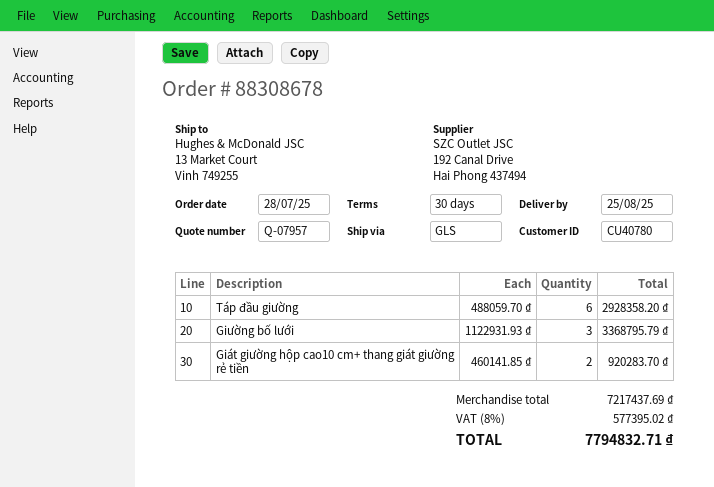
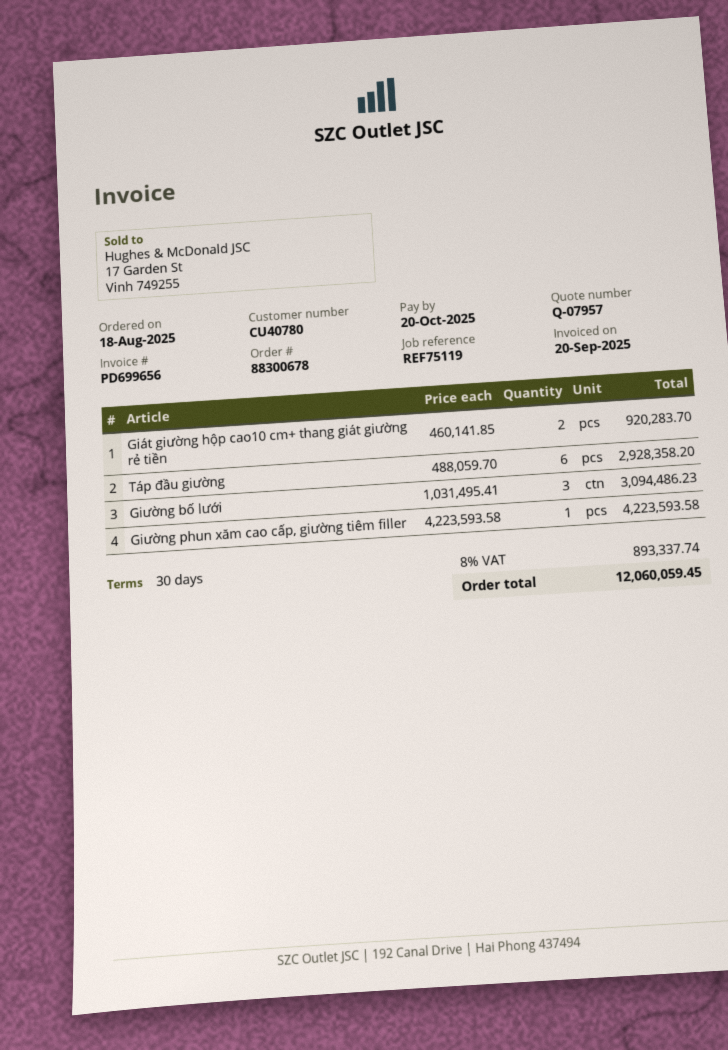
order number: 88308678 -> 88300678
order date: 2025-07-28 -> 2025-08-18
Giường bố lưới: 3 x 1122931.93 = 3368795.79 -> 3 x 1031495.41 = 3094486.23
Giường phun xăm cao cấp, giường tiêm filler: none -> 1 x 4223593.58 = 4223593.58
tax: 8% = 577395.02 -> 8% = 893337.74
total: 7794832.71 -> 12060059.45

